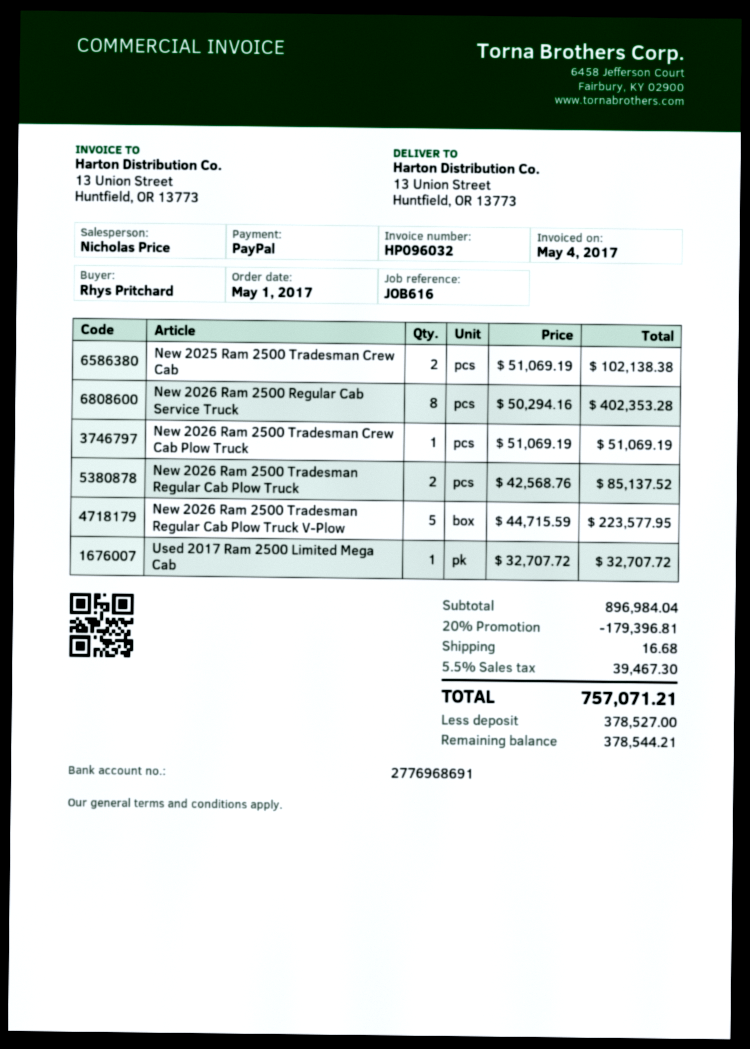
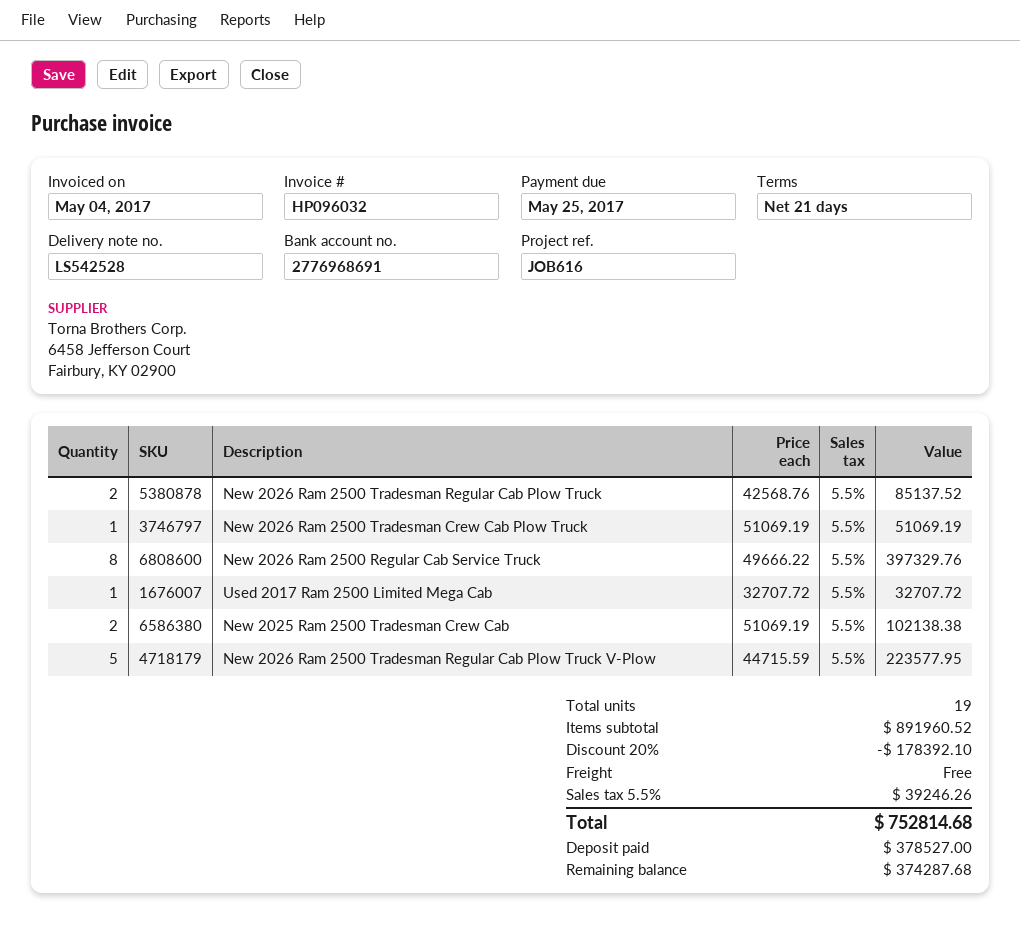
New 2026 Ram 2500 Regular Cab Service Truck: 8 x 50294.16 = 402353.28 -> 8 x 49666.22 = 397329.76
subtotal: 896984.04 -> 891960.52
discount: 20% = 179396.81 -> 20% = 178392.10
shipping: 16.68 -> 0.00
tax: 5.5% = 39467.30 -> 5.5% = 39246.26
total: 757071.21 -> 752814.68
balance: 378544.21 -> 374287.68

